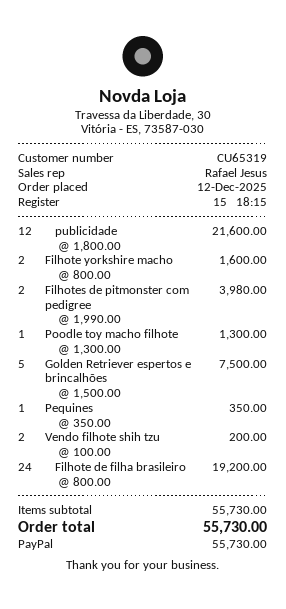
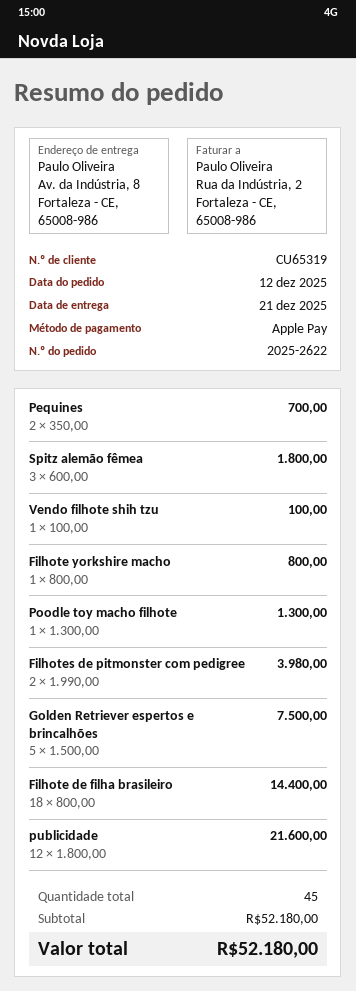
payment method: PayPal -> Apple Pay
Filhote yorkshire macho: 2 x 800.00 = 1600.00 -> 1 x 800.00 = 800.00
Pequines: 1 x 350.00 = 350.00 -> 2 x 350.00 = 700.00
Vendo filhote shih tzu: 2 x 100.00 = 200.00 -> 1 x 100.00 = 100.00
Filhote de filha brasileiro: 24 x 800.00 = 19200.00 -> 18 x 800.00 = 14400.00
Spitz alemão fêmea: none -> 3 x 600.00 = 1800.00
subtotal: 55730.00 -> 52180.00
total: 55730.00 -> 52180.00

